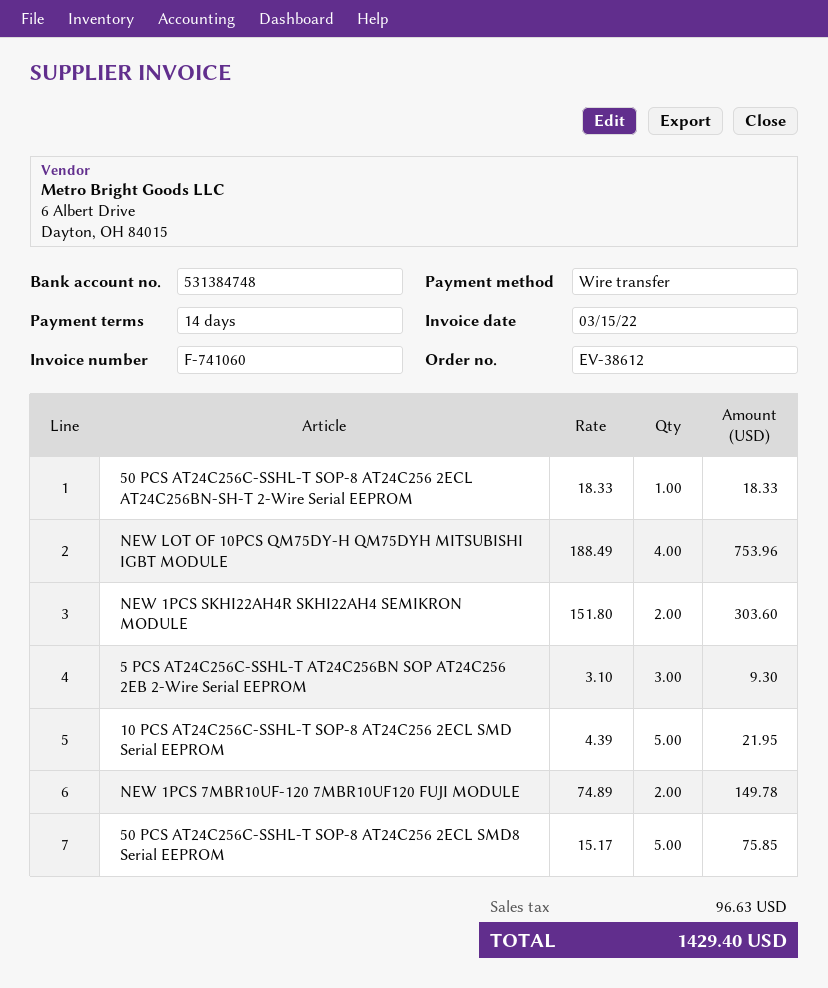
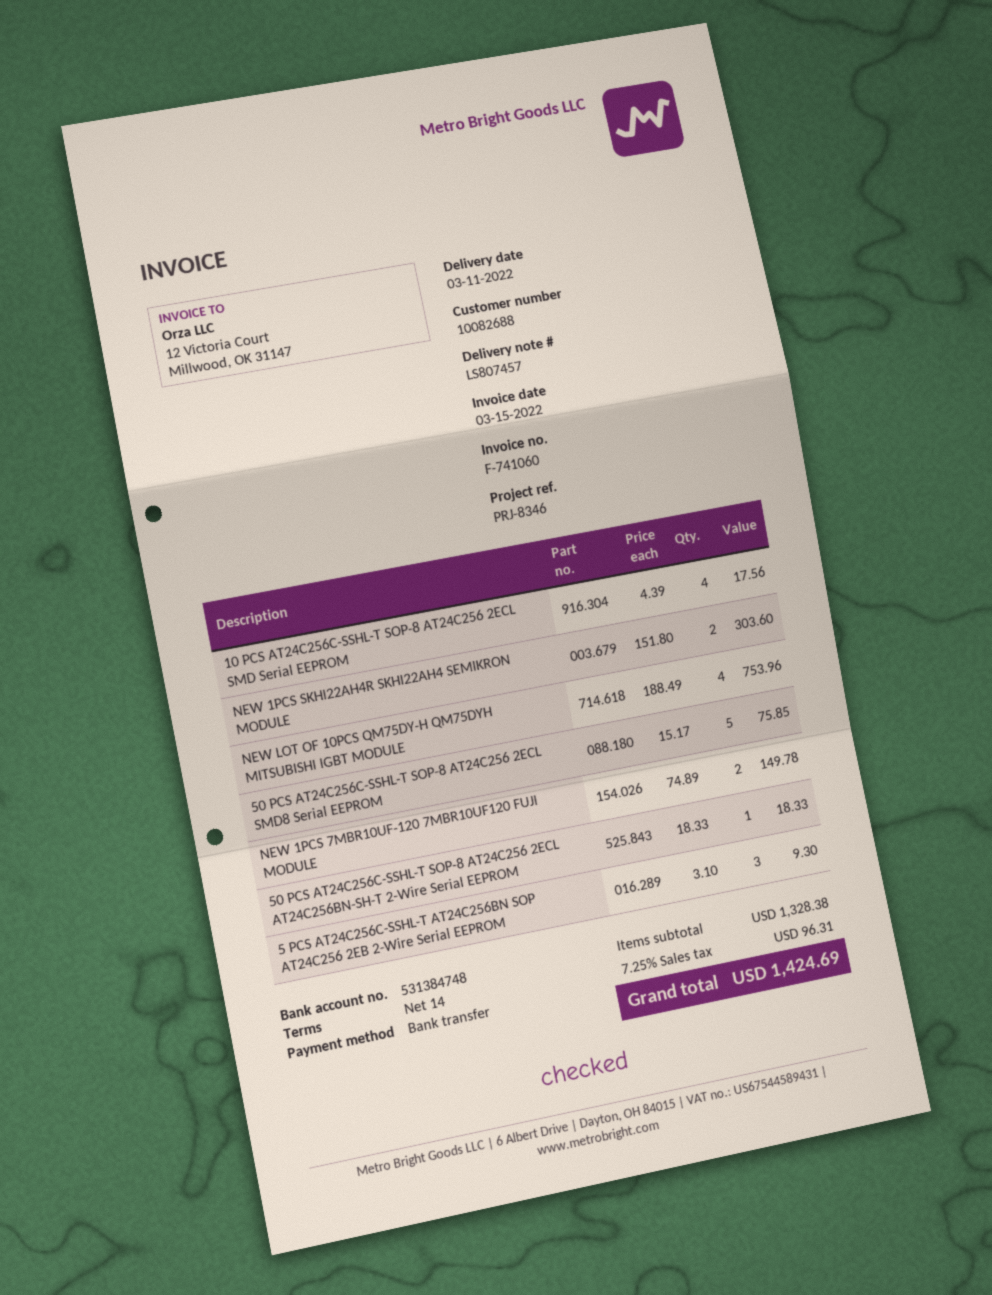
10 PCS AT24C256C-SSHL-T SOP-8 AT24C256 2ECL SMD Serial EEPROM: 5 x 4.39 = 21.95 -> 4 x 4.39 = 17.56
tax: 96.63 -> 96.31
total: 1429.40 -> 1424.69

